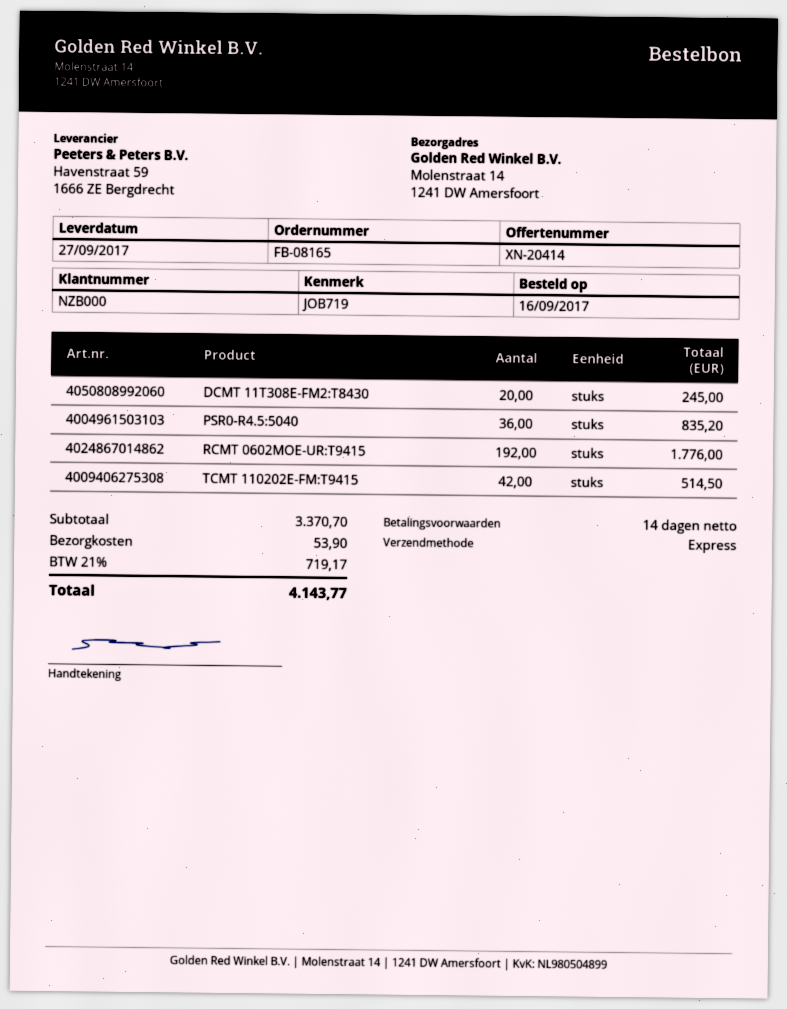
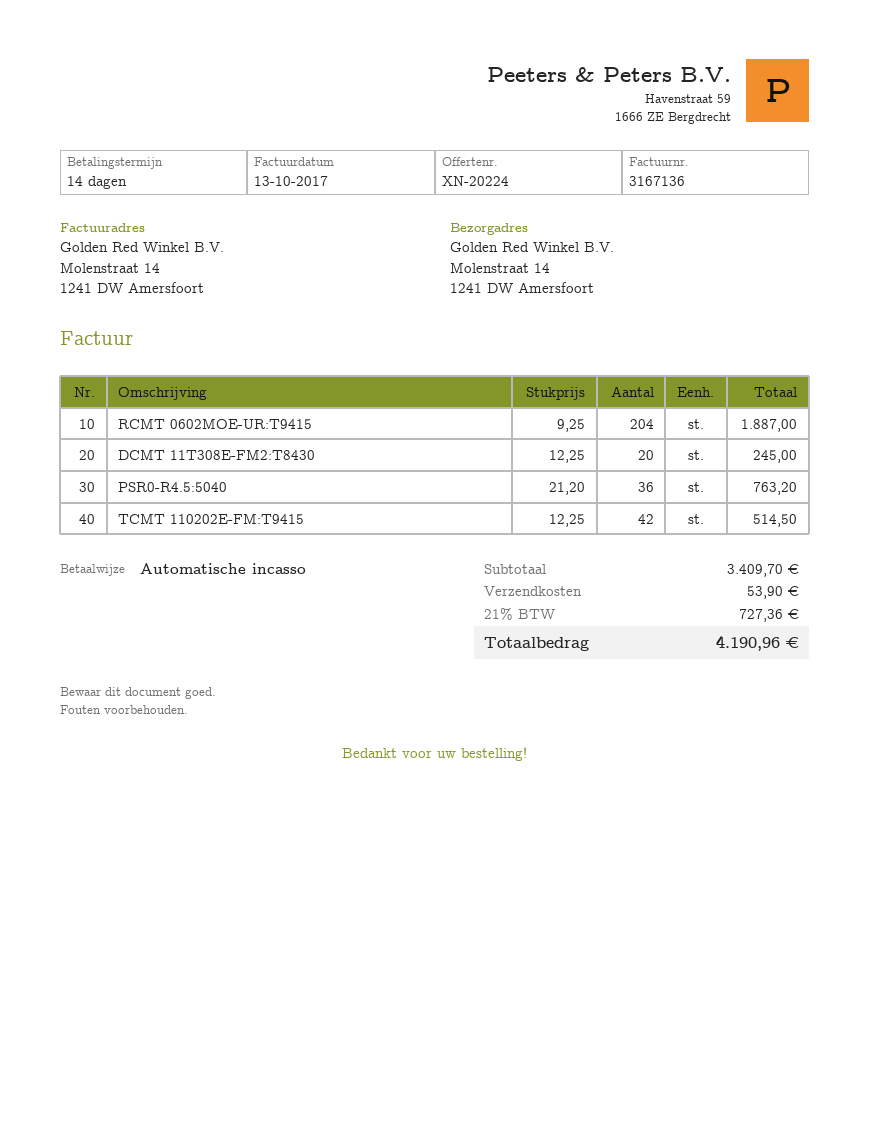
quote number: XN-20414 -> XN-20224
PSR0-R4.5:5040: 36 for 835.20 -> 36 for 763.20
RCMT 0602MOE-UR:T9415: 192 for 1776.00 -> 204 for 1887.00
subtotal: 3370.70 -> 3409.70
tax: 21% = 719.17 -> 21% = 727.36
total: 4143.77 -> 4190.96

